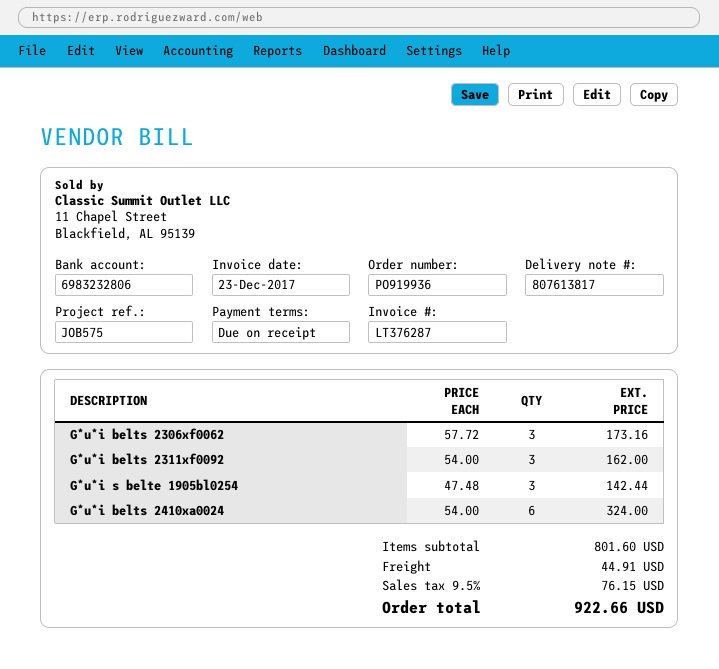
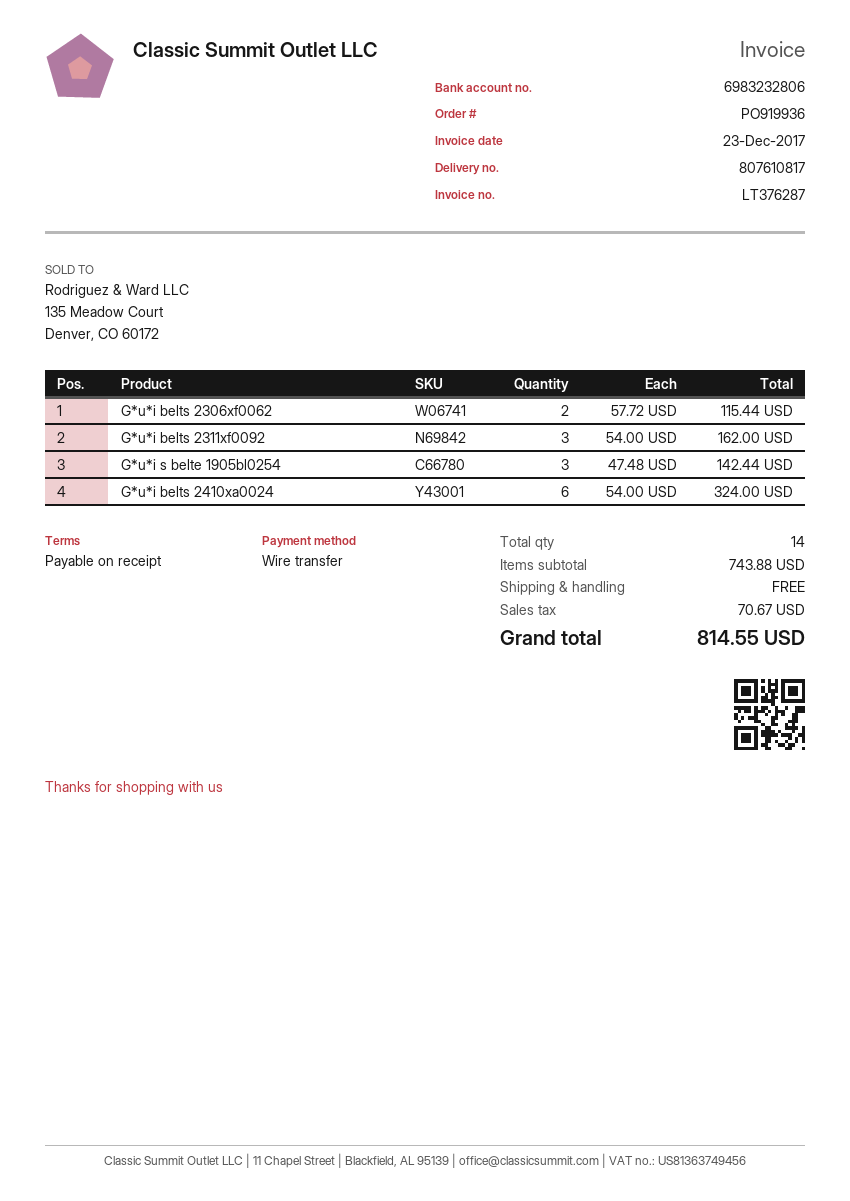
delivery note number: 807613817 -> 807610817
G*u*i belts 2306xf0062: 3 x 57.72 = 173.16 -> 2 x 57.72 = 115.44
subtotal: 801.60 -> 743.88
shipping: 44.91 -> 0.00
tax: 76.15 -> 70.67
total: 922.66 -> 814.55

